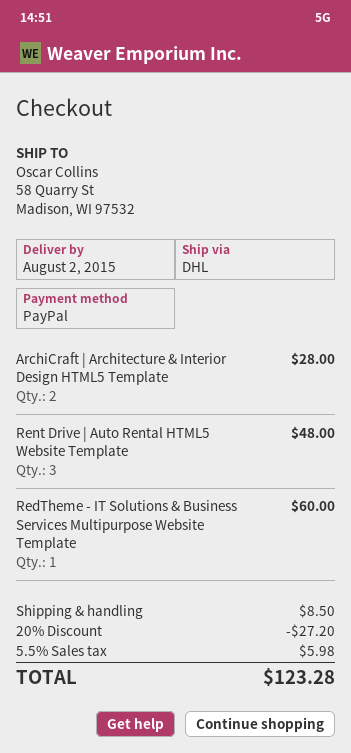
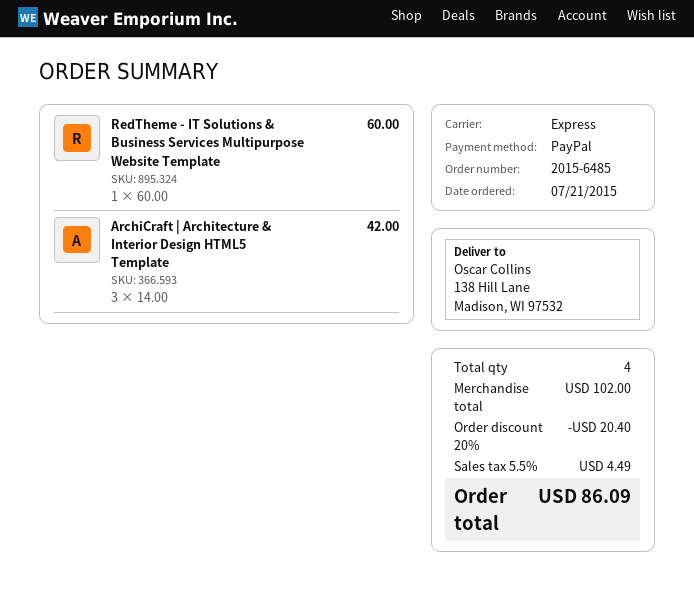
shipping method: DHL -> express
ship to: 58 Quarry St, Madison, WI 97532 -> 138 Hill Lane, Madison, WI 97532
ArchiCraft | Architecture & Interior Design HTML5 Template: 2 for 28.00 -> 3 for 42.00
Rent Drive | Auto Rental HTML5 Website Template: 3 for 48.00 -> none
discount: 20% = 27.20 -> 20% = 20.40
shipping: 8.50 -> none
tax: 5.5% = 5.98 -> 5.5% = 4.49
total: 123.28 -> 86.09

